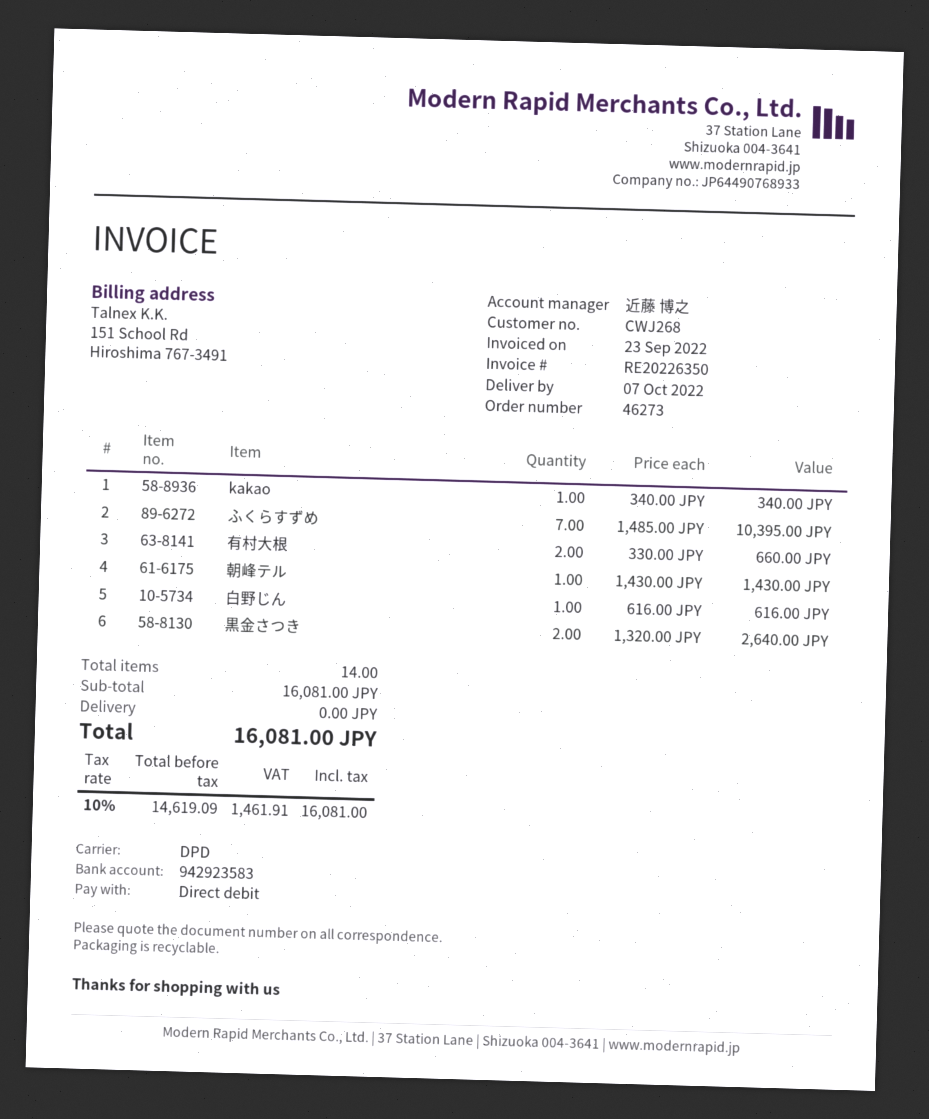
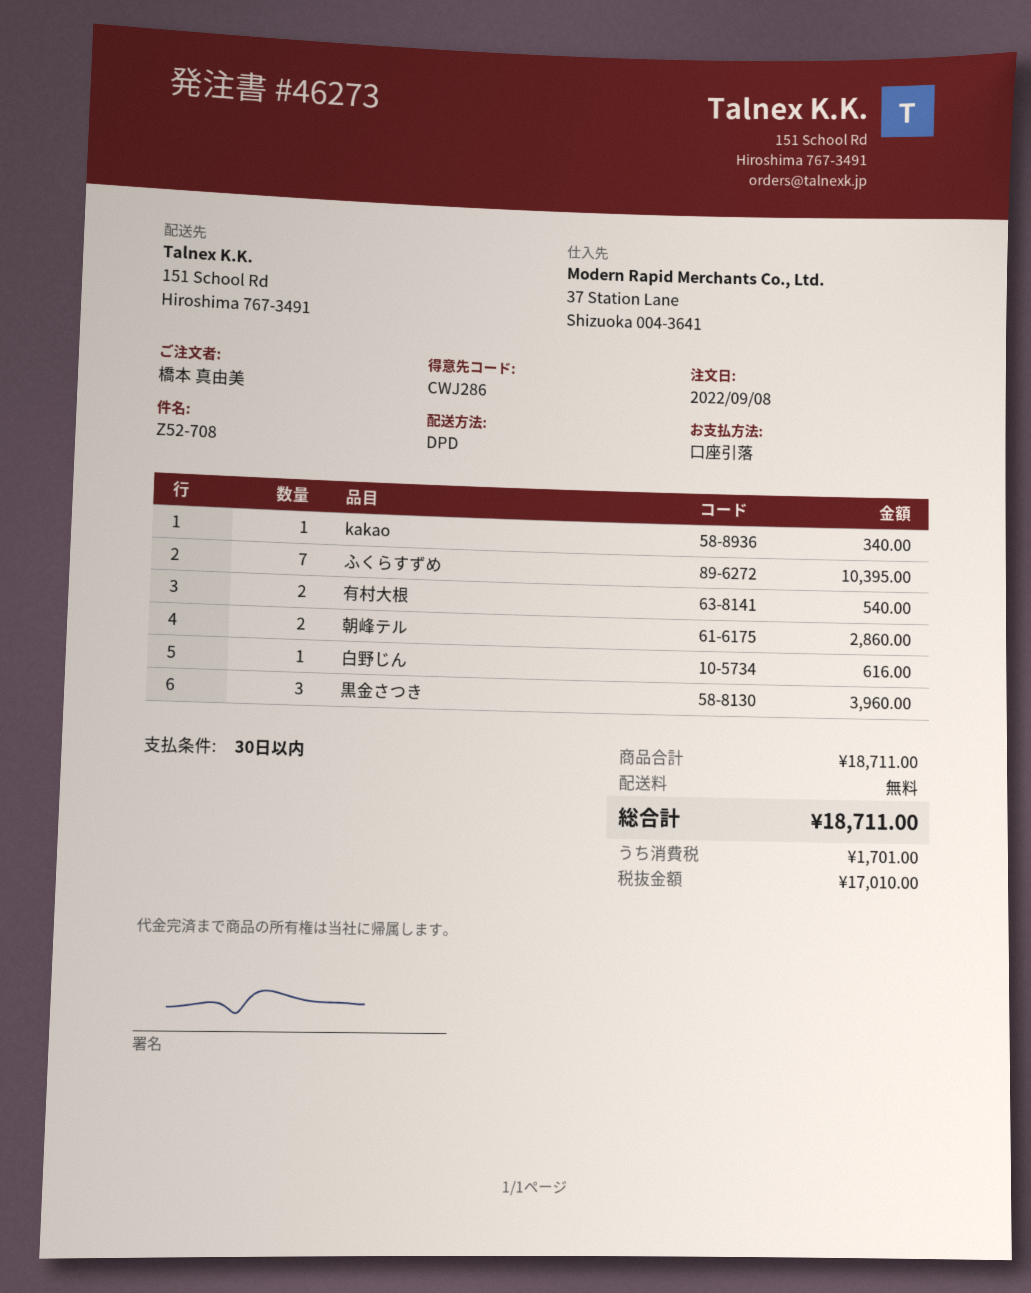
customer number: CWJ268 -> CWJ286
有村大根: 2 for 660.00 -> 2 for 540.00
朝峰テル: 1 for 1430.00 -> 2 for 2860.00
黒金さつき: 2 for 2640.00 -> 3 for 3960.00
subtotal: 16081.00 -> 18711.00
net: 14619.09 -> 17010.00
tax: 1461.91 -> 1701.00
total: 16081.00 -> 18711.00

